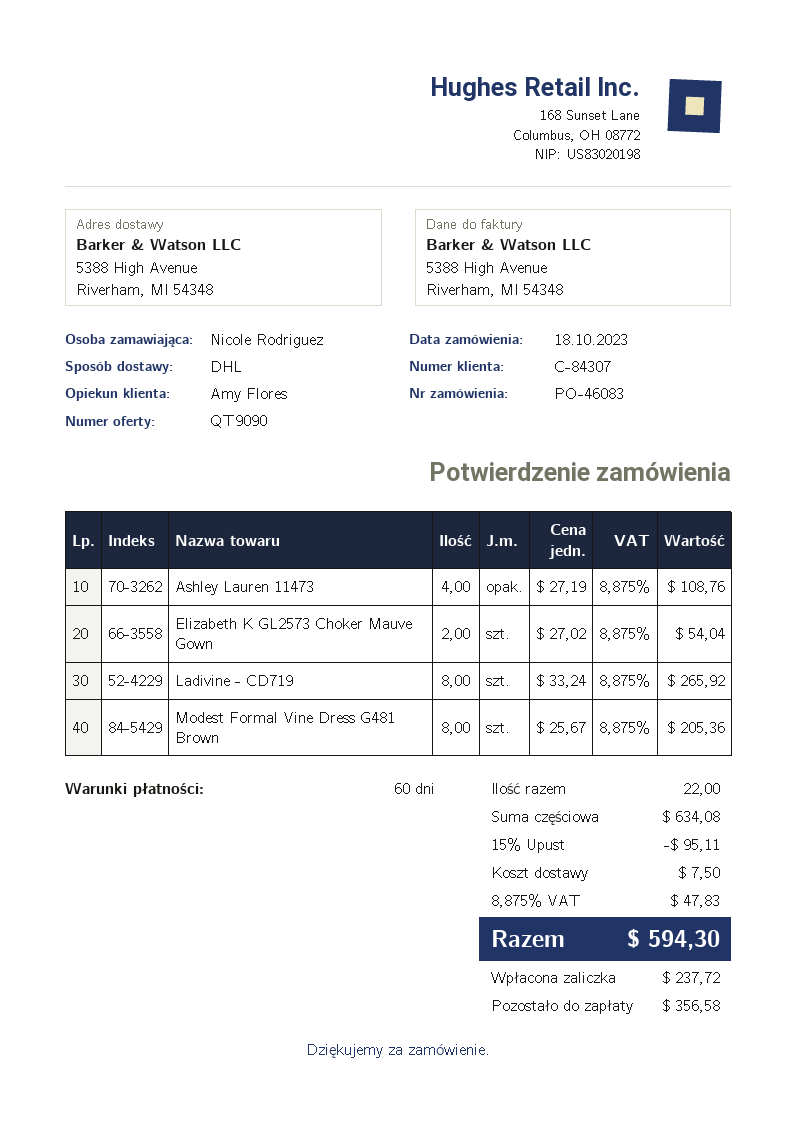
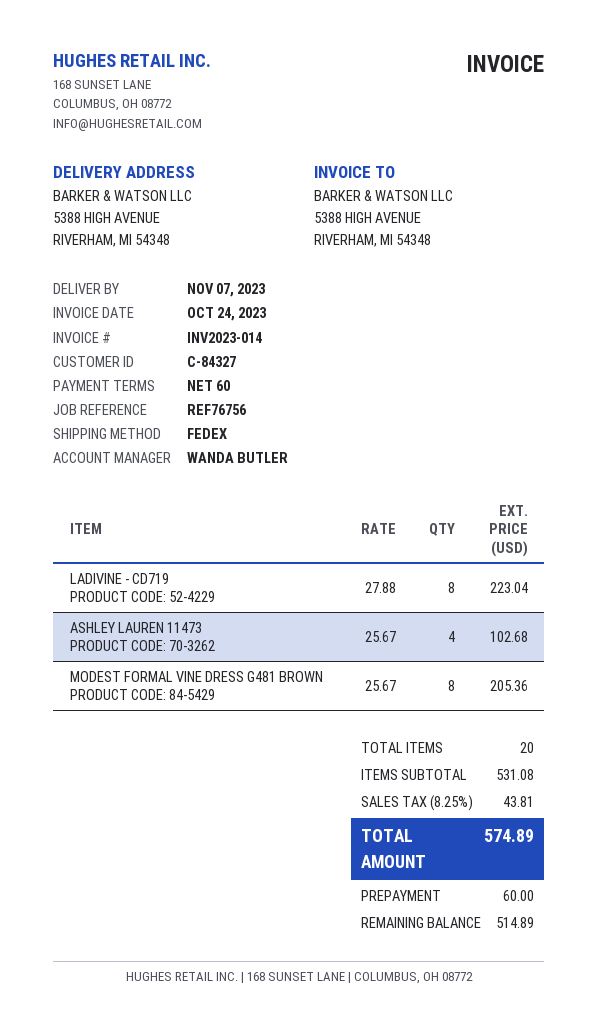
customer number: C-84307 -> C-84327
sales rep: Amy Flores -> WANDA BUTLER
shipping method: DHL -> FedEx
Ashley Lauren 11473: 4 x 27.19 = 108.76 -> 4 x 25.67 = 102.68
Elizabeth K GL2573 Choker Mauve Gown: 2 x 27.02 = 54.04 -> none
Ladivine - CD719: 8 x 33.24 = 265.92 -> 8 x 27.88 = 223.04
total quantity: 22 -> 20
subtotal: 634.08 -> 531.08
discount: 15% = 95.11 -> none
shipping: 7.50 -> none
tax: 8.875% = 47.83 -> 8.25% = 43.81
total: 594.30 -> 574.89
deposit: 237.72 -> 60.00
balance: 356.58 -> 514.89

